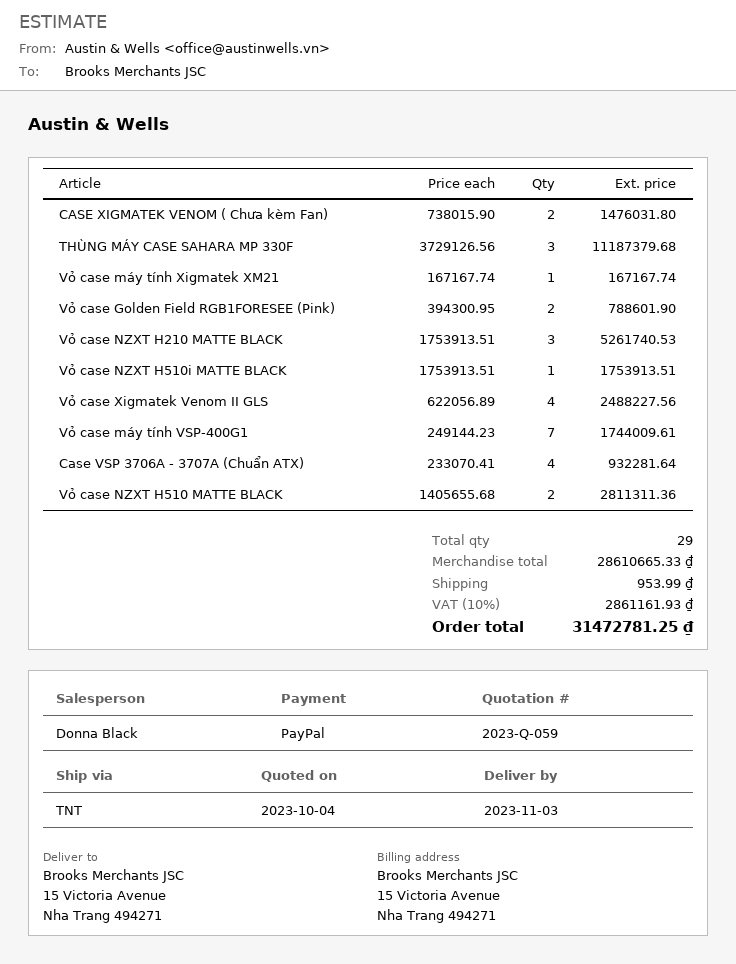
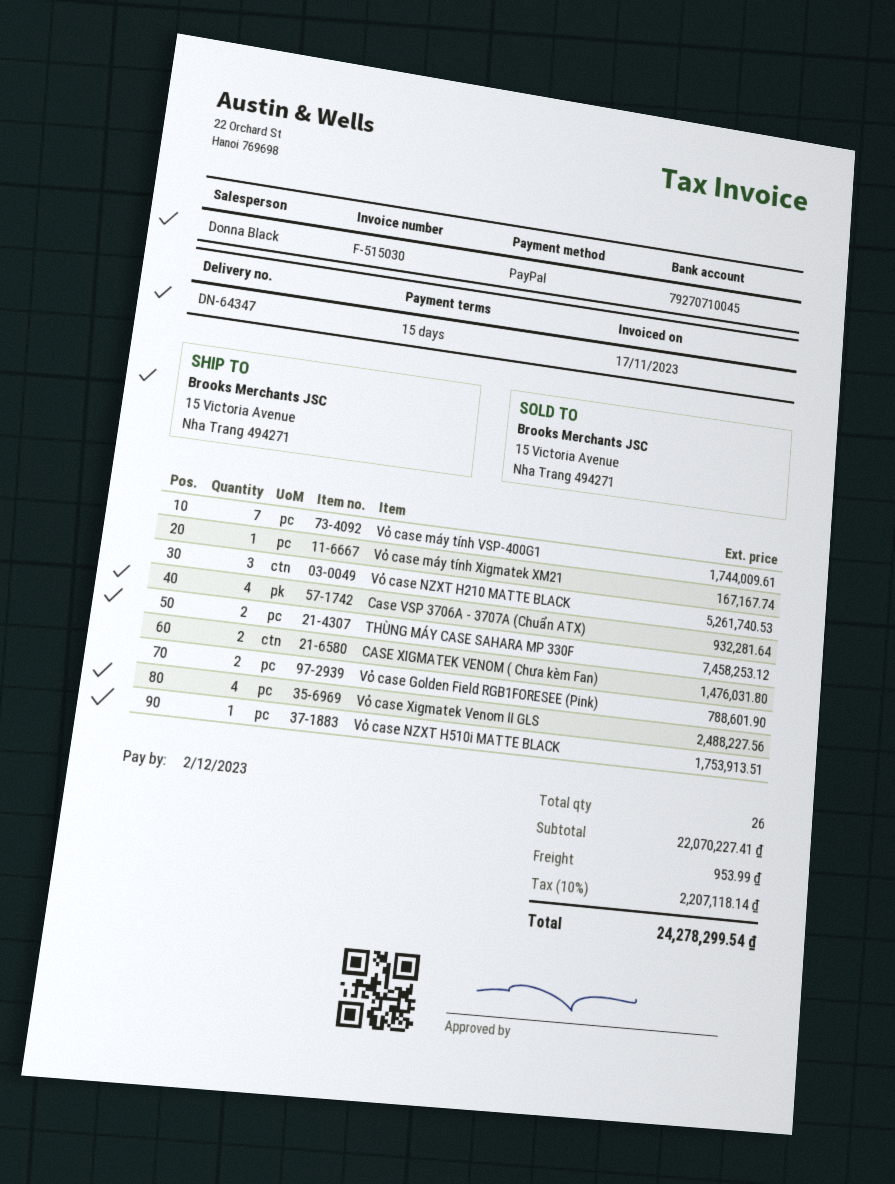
THÙNG MÁY CASE SAHARA MP 330F: 3 for 11187379.68 -> 2 for 7458253.12
Vỏ case NZXT H510 MATTE BLACK: 2 for 2811311.36 -> none
total quantity: 29 -> 26
subtotal: 28610665.33 -> 22070227.41
tax: 10% = 2861161.93 -> 10% = 2207118.14
total: 31472781.25 -> 24278299.54

